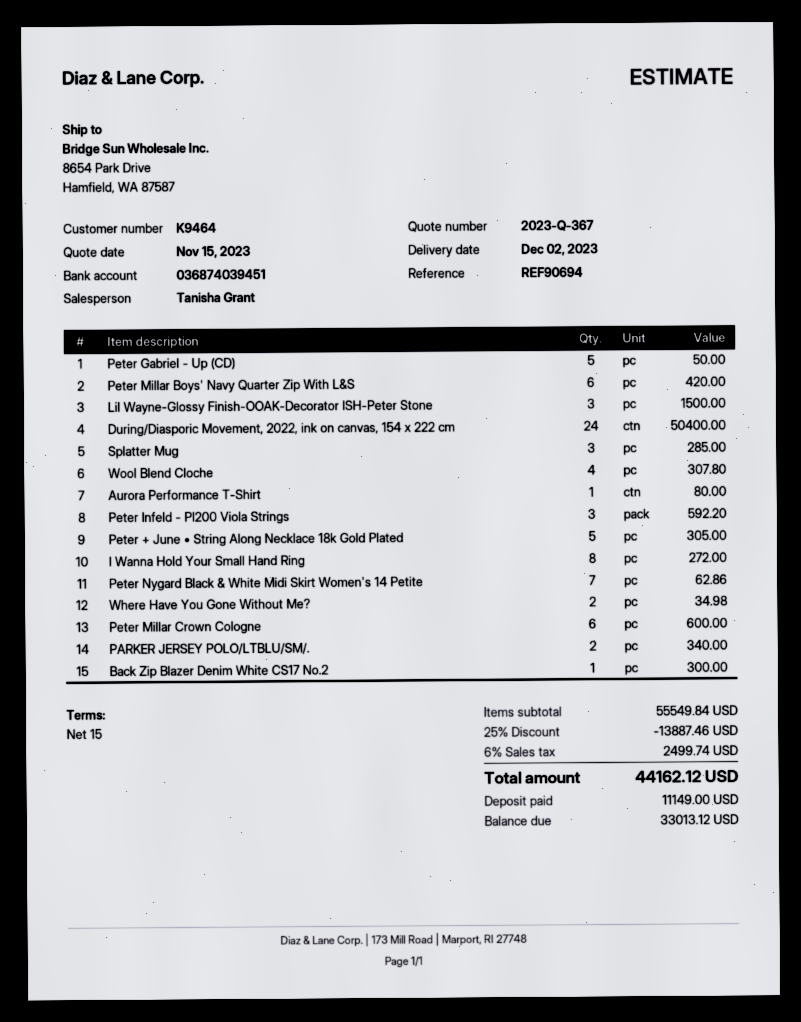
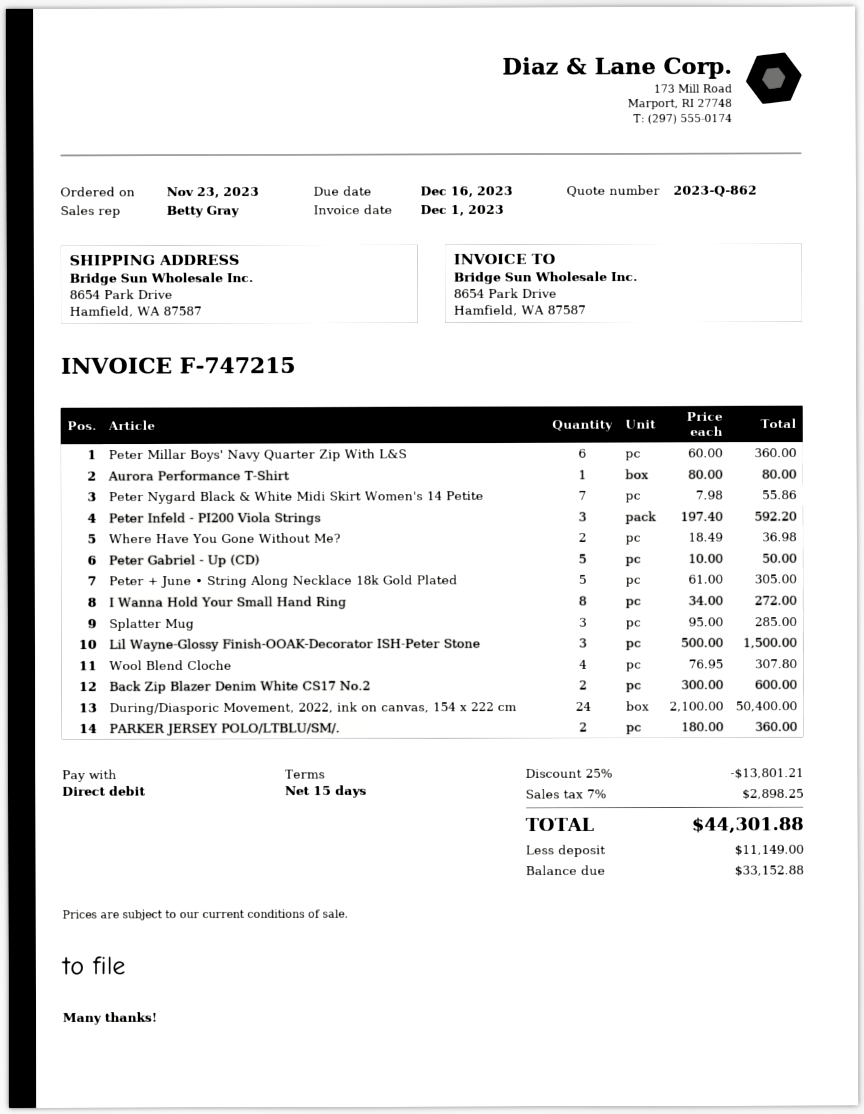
quote number: 2023-Q-367 -> 2023-Q-862
sales rep: Tanisha Grant -> Betty Gray
Peter Millar Boys' Navy Quarter Zip With L&S: 6 for 420.00 -> 6 for 360.00
Peter Nygard Black & White Midi Skirt Women's 14 Petite: 7 for 62.86 -> 7 for 55.86
Where Have You Gone Without Me?: 2 for 34.98 -> 2 for 36.98
Peter Millar Crown Cologne: 6 for 600.00 -> none
PARKER JERSEY POLO/LTBLU/SM/.: 2 for 340.00 -> 2 for 360.00
Back Zip Blazer Denim White CS17 No.2: 1 for 300.00 -> 2 for 600.00
discount: 25% = 13887.46 -> 25% = 13801.21
tax: 6% = 2499.74 -> 7% = 2898.25
total: 44162.12 -> 44301.88
balance: 33013.12 -> 33152.88

